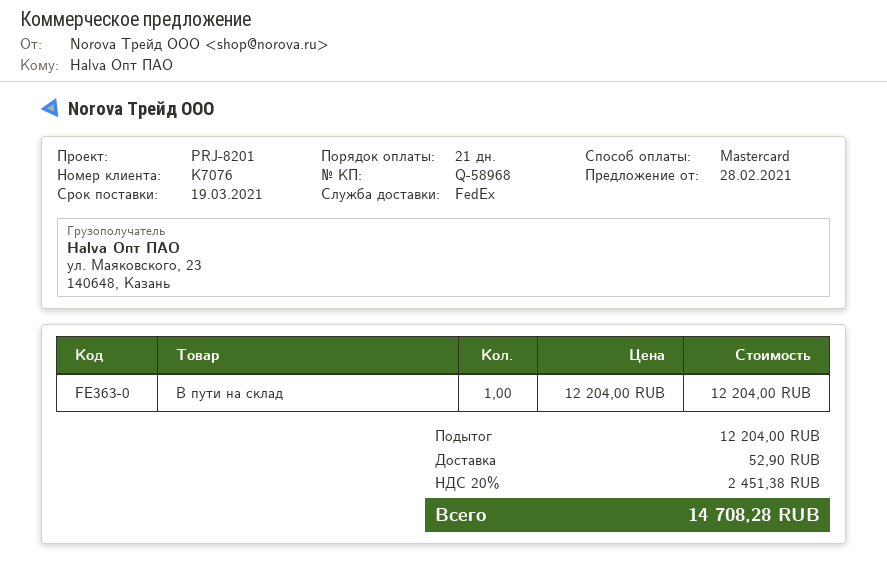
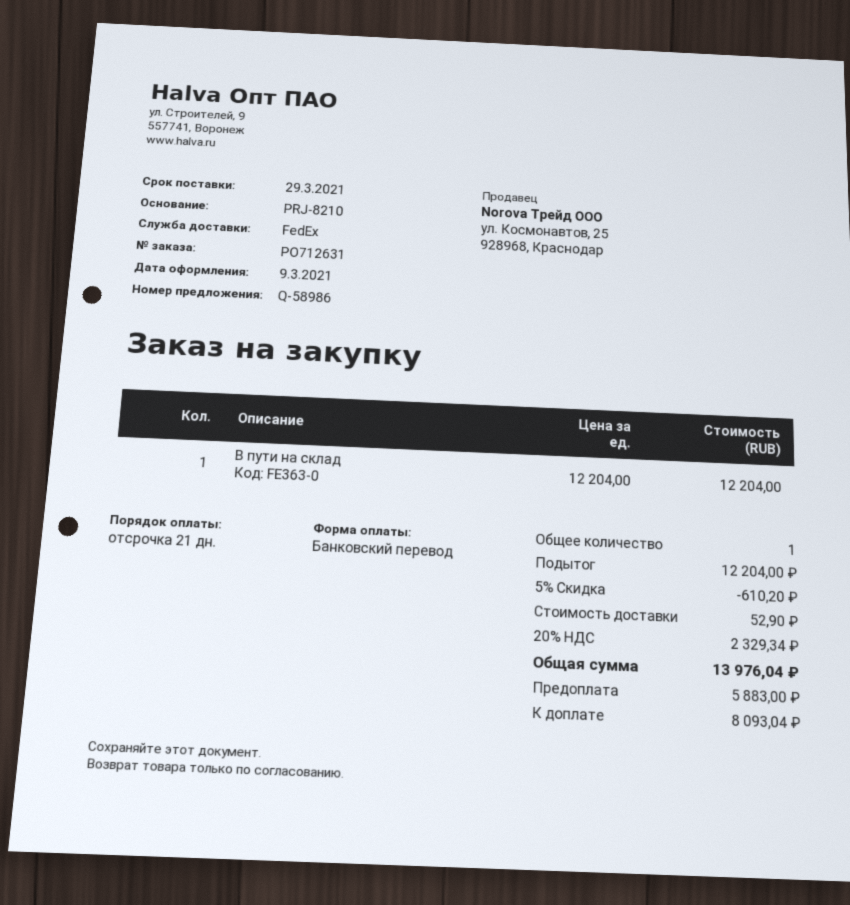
quote number: Q-58968 -> Q-58986
delivery date: 2021-03-19 -> 2021-03-29
reference: PRJ-8201 -> PRJ-8210
payment method: Mastercard -> bank transfer
discount: none -> 5% = 610.20
tax: 20% = 2451.38 -> 20% = 2329.34
total: 14708.28 -> 13976.04

